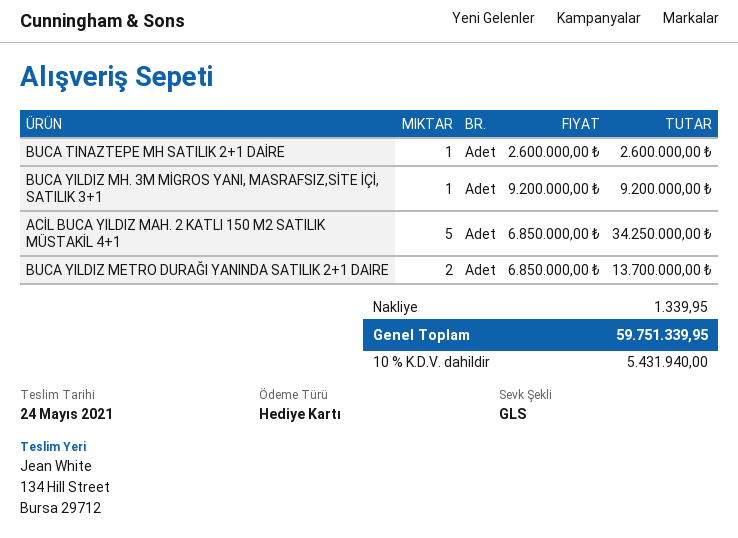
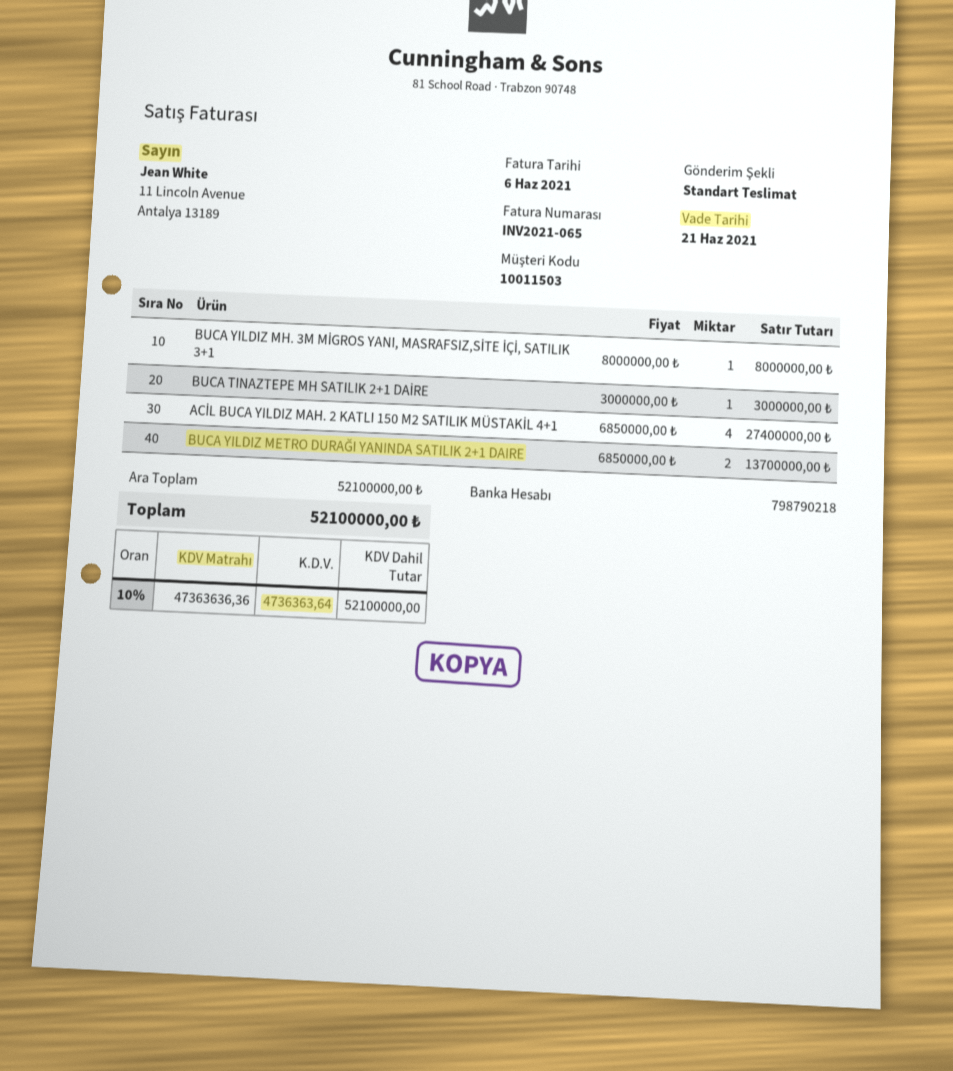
shipping method: GLS -> standard
BUCA TINAZTEPE MH SATILIK 2+1 DAİRE: 1 x 2600000.00 = 2600000.00 -> 1 x 3000000.00 = 3000000.00
BUCA YILDIZ MH. 3M MİGROS YANI, MASRAFSIZ,SİTE İÇİ, SATILIK 3+1: 1 x 9200000.00 = 9200000.00 -> 1 x 8000000.00 = 8000000.00
ACİL BUCA YILDIZ MAH. 2 KATLI 150 M2 SATILIK MÜSTAKİL 4+1: 5 x 6850000.00 = 34250000.00 -> 4 x 6850000.00 = 27400000.00
shipping: 1339.95 -> none
tax: 10% = 5431940.00 -> 10% = 4736363.64
total: 59751339.95 -> 52100000.00

